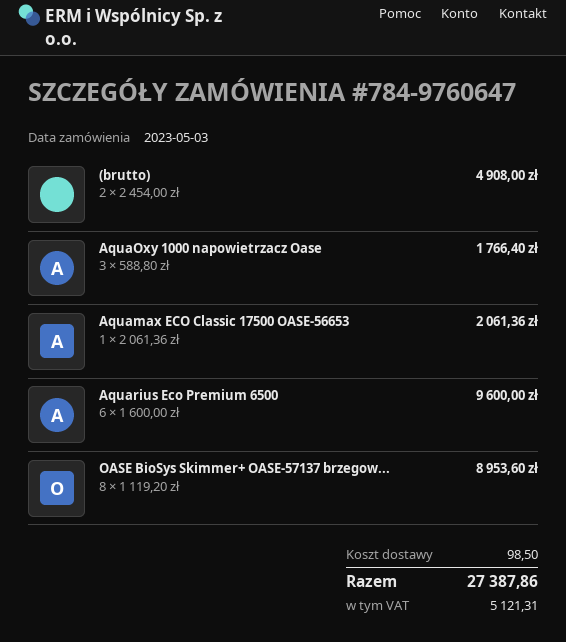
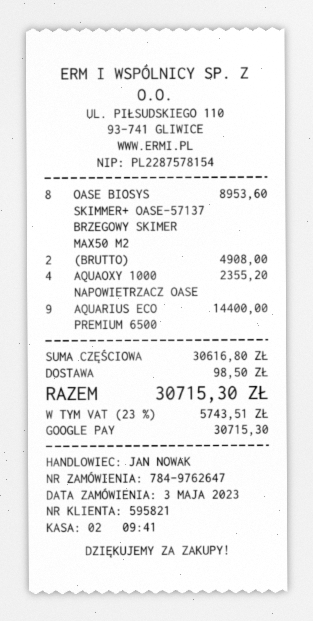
order number: 784-9760647 -> 784-9762647
AquaOxy 1000 napowietrzacz Oase: 3 for 1766.40 -> 4 for 2355.20
Aquamax ECO Classic 17500 OASE-56653: 1 for 2061.36 -> none
Aquarius Eco Premium 6500: 6 for 9600.00 -> 9 for 14400.00
tax: 5121.31 -> 5743.51
total: 27387.86 -> 30715.30

